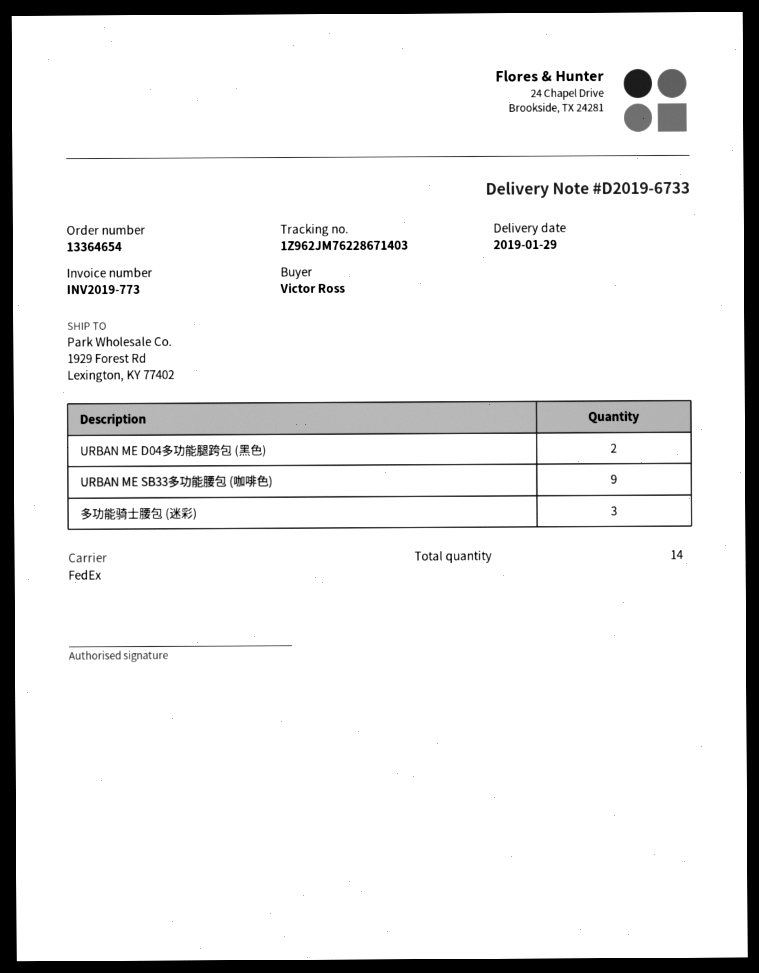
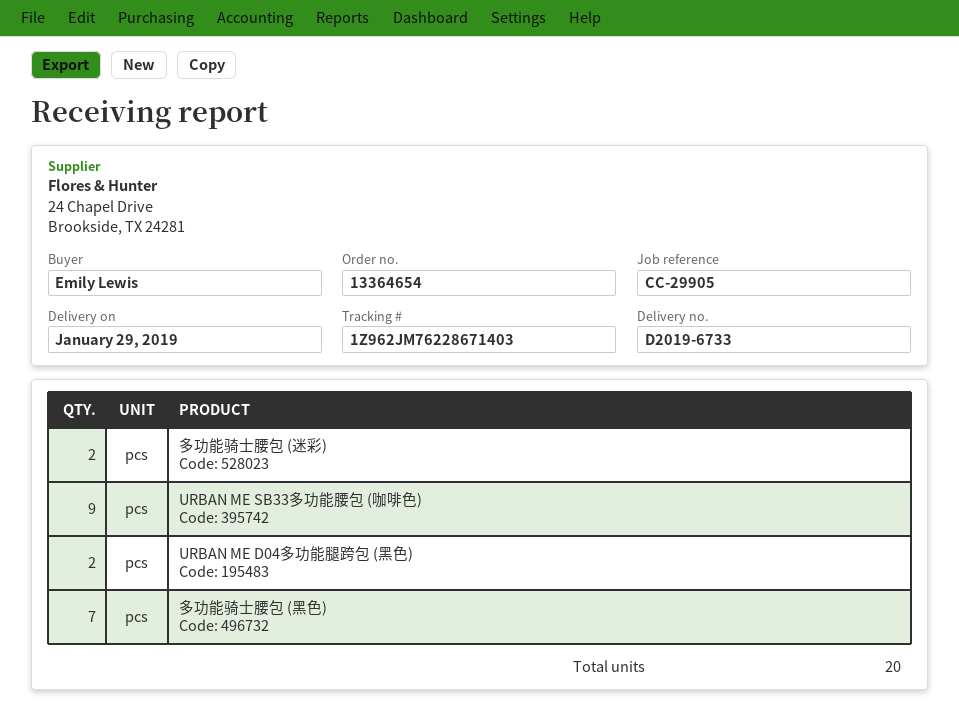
ordered by: Victor Ross -> Emily Lewis
多功能骑士腰包 (迷彩): 3 -> 2
多功能骑士腰包 (黑色): none -> 7
total quantity: 14 -> 20

